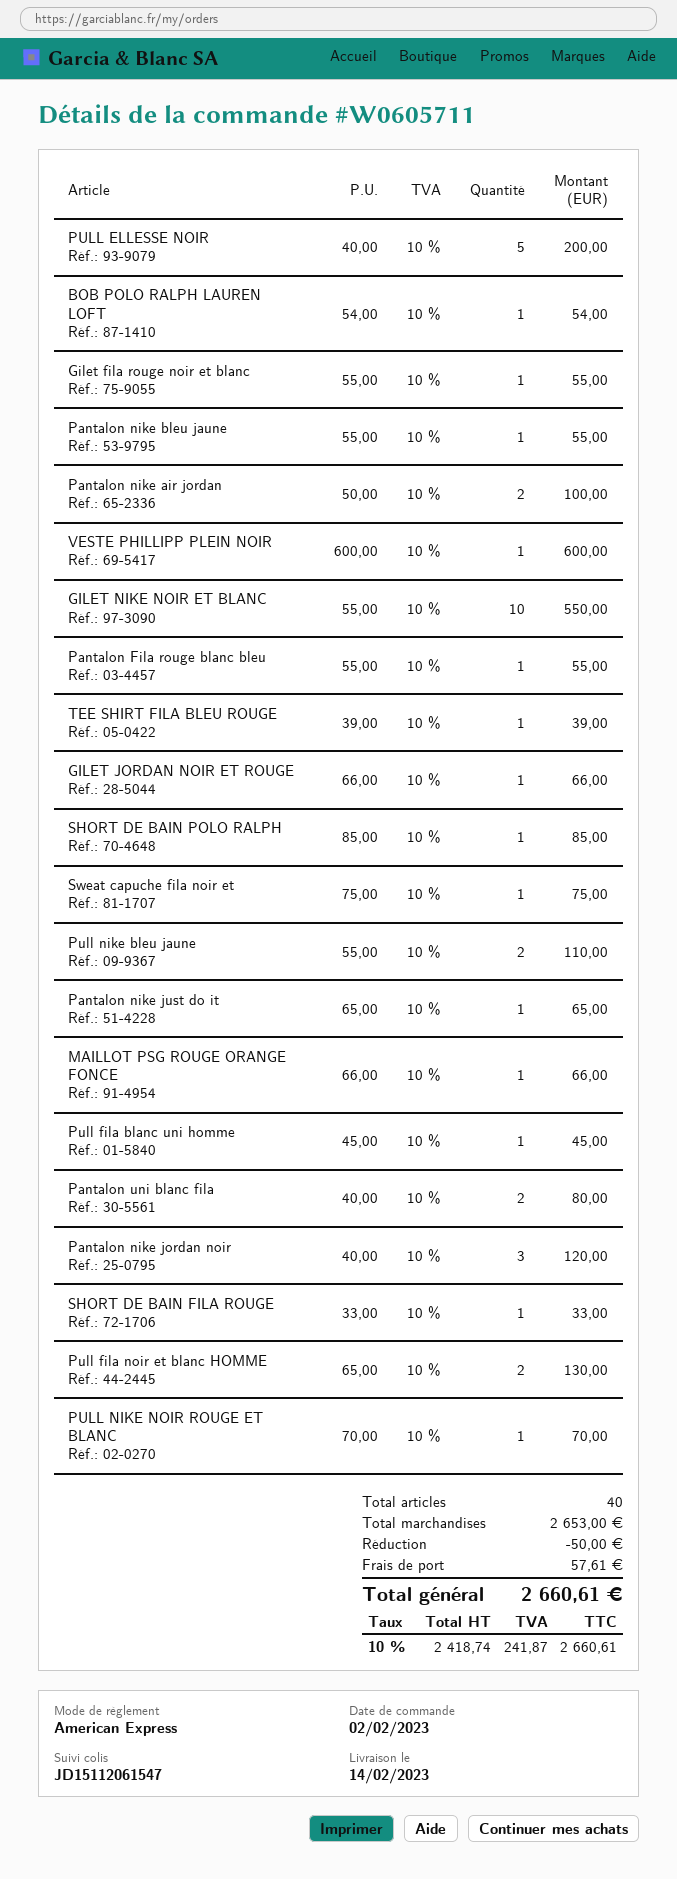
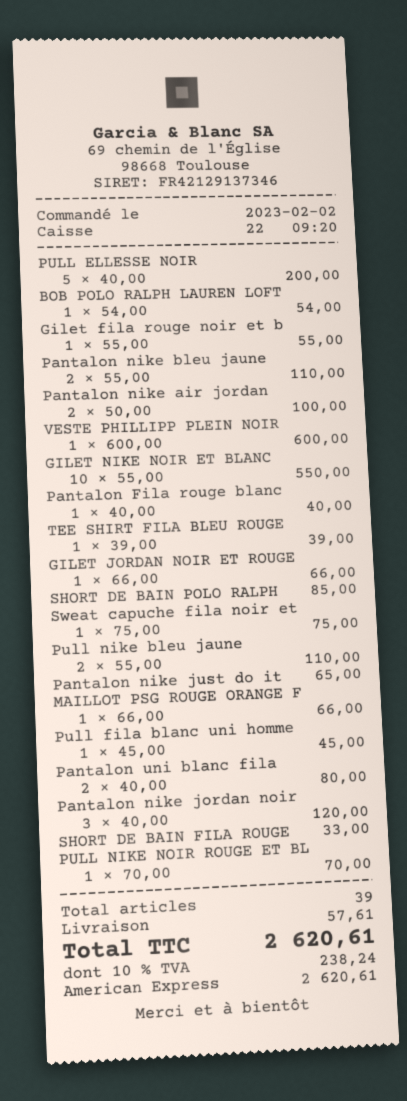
Pantalon nike bleu jaune: 1 x 55.00 = 55.00 -> 2 x 55.00 = 110.00
Pantalon Fila rouge blanc bleu: 1 x 55.00 = 55.00 -> 1 x 40.00 = 40.00
Pull fila noir et blanc HOMME: 2 x 65.00 = 130.00 -> none
total quantity: 40 -> 39
discount: 50.00 -> none
tax: 10% = 241.87 -> 10% = 238.24
total: 2660.61 -> 2620.61

